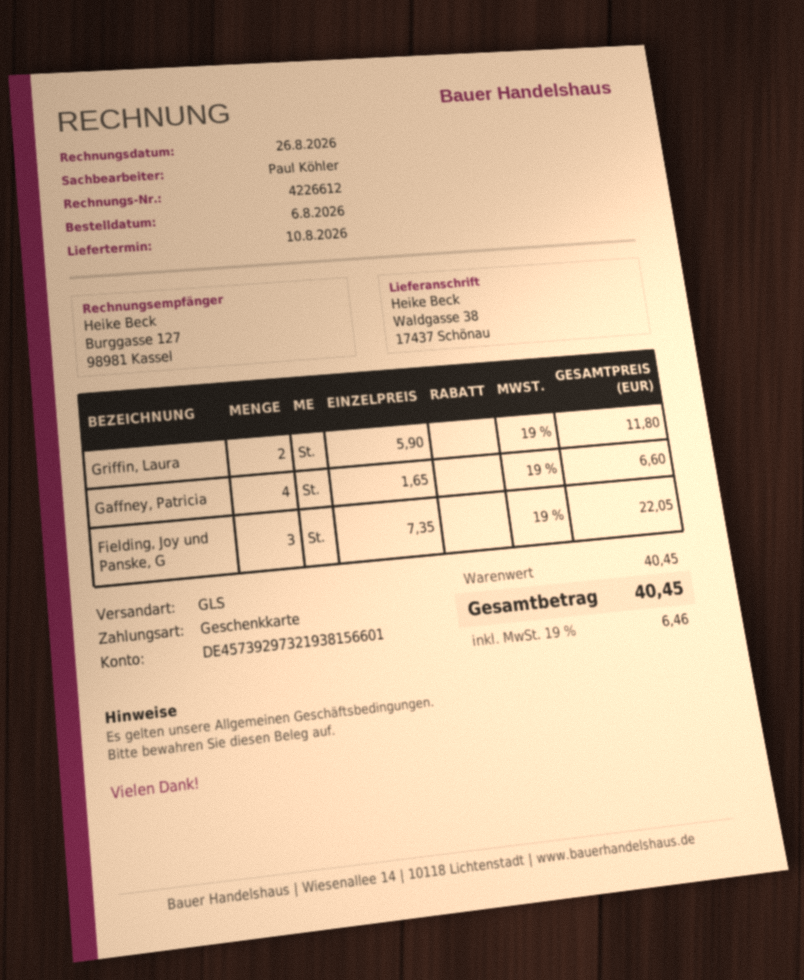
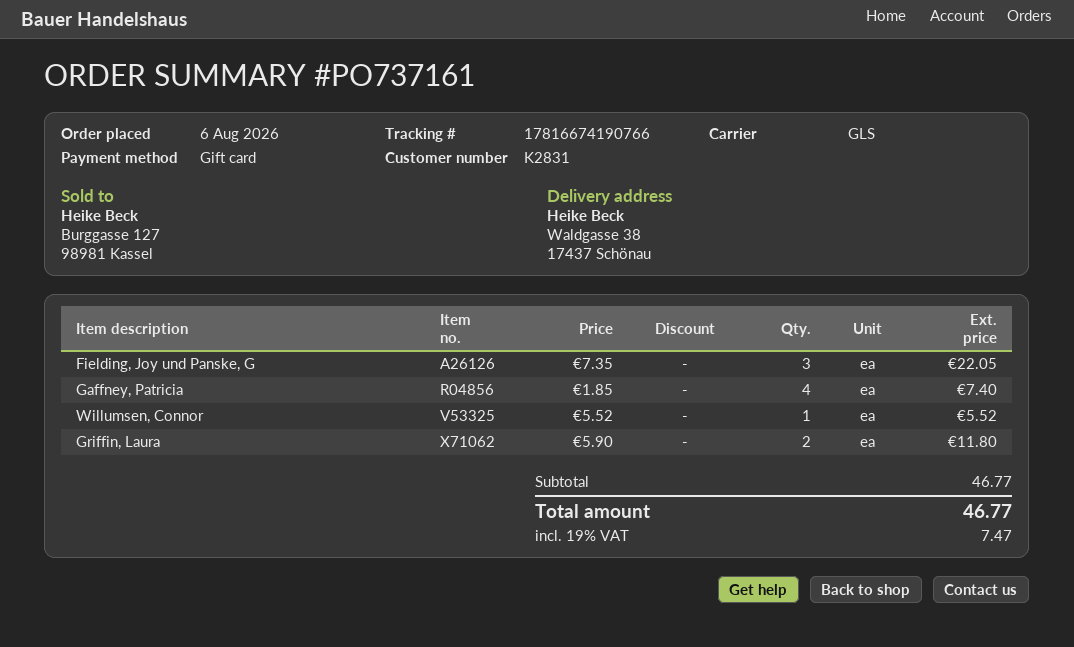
Gaffney, Patricia: 4 x 1.65 = 6.60 -> 4 x 1.85 = 7.40
Willumsen, Connor: none -> 1 x 5.52 = 5.52
subtotal: 40.45 -> 46.77
tax: 19% = 6.46 -> 19% = 7.47
total: 40.45 -> 46.77

